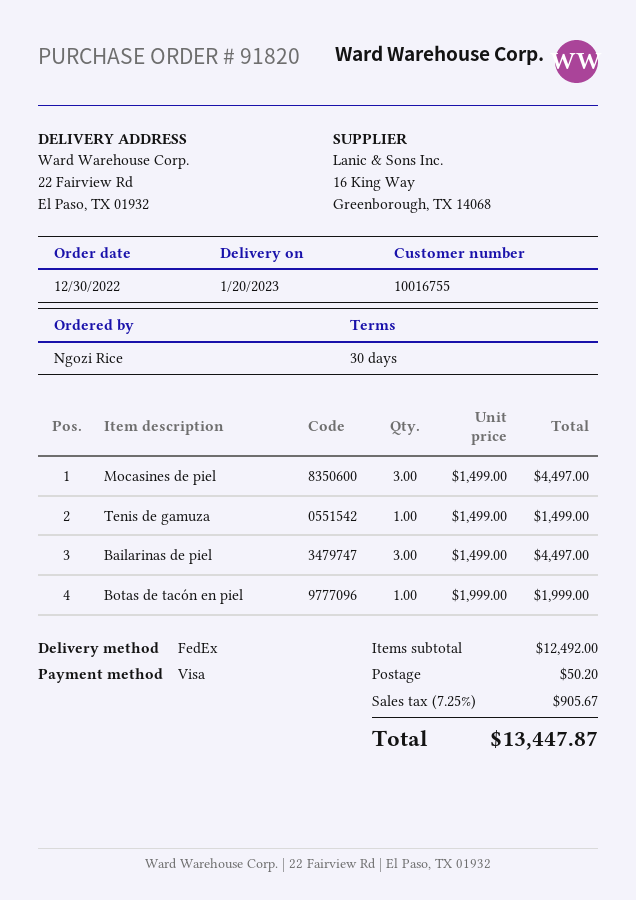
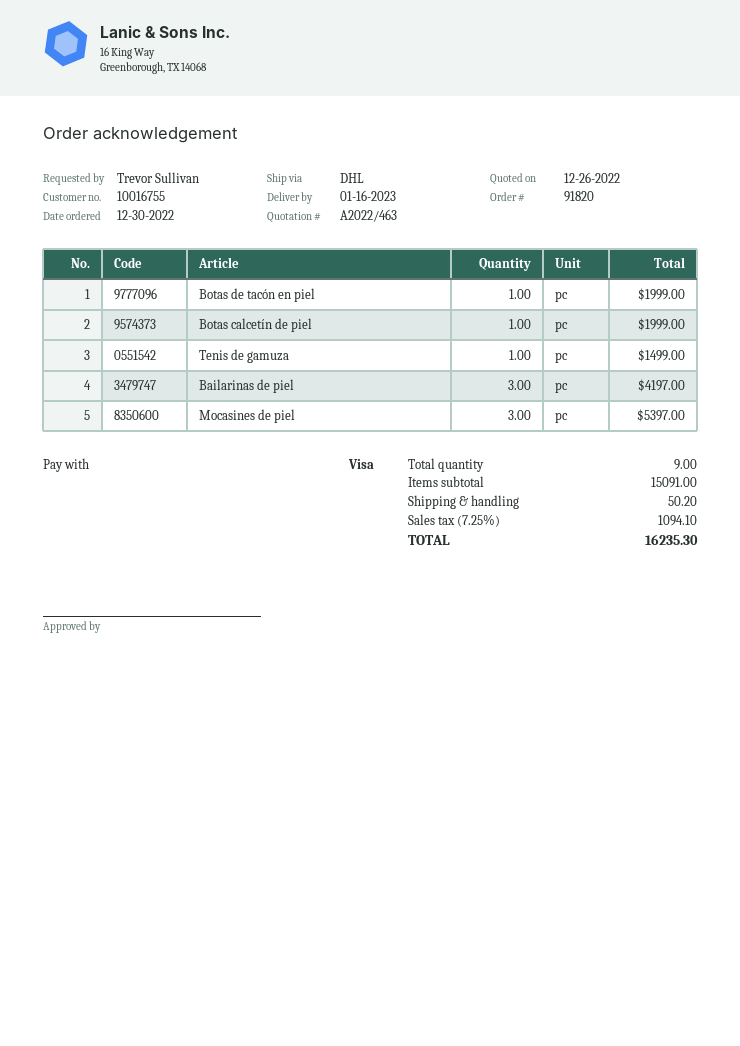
delivery date: 2023-01-20 -> 2023-01-16
ordered by: Ngozi Rice -> Trevor Sullivan
shipping method: FedEx -> DHL
Mocasines de piel: 3 for 4497.00 -> 3 for 5397.00
Bailarinas de piel: 3 for 4497.00 -> 3 for 4197.00
Botas calcetín de piel: none -> 1 for 1999.00
subtotal: 12492.00 -> 15091.00
tax: 7.25% = 905.67 -> 7.25% = 1094.10
total: 13447.87 -> 16235.30

